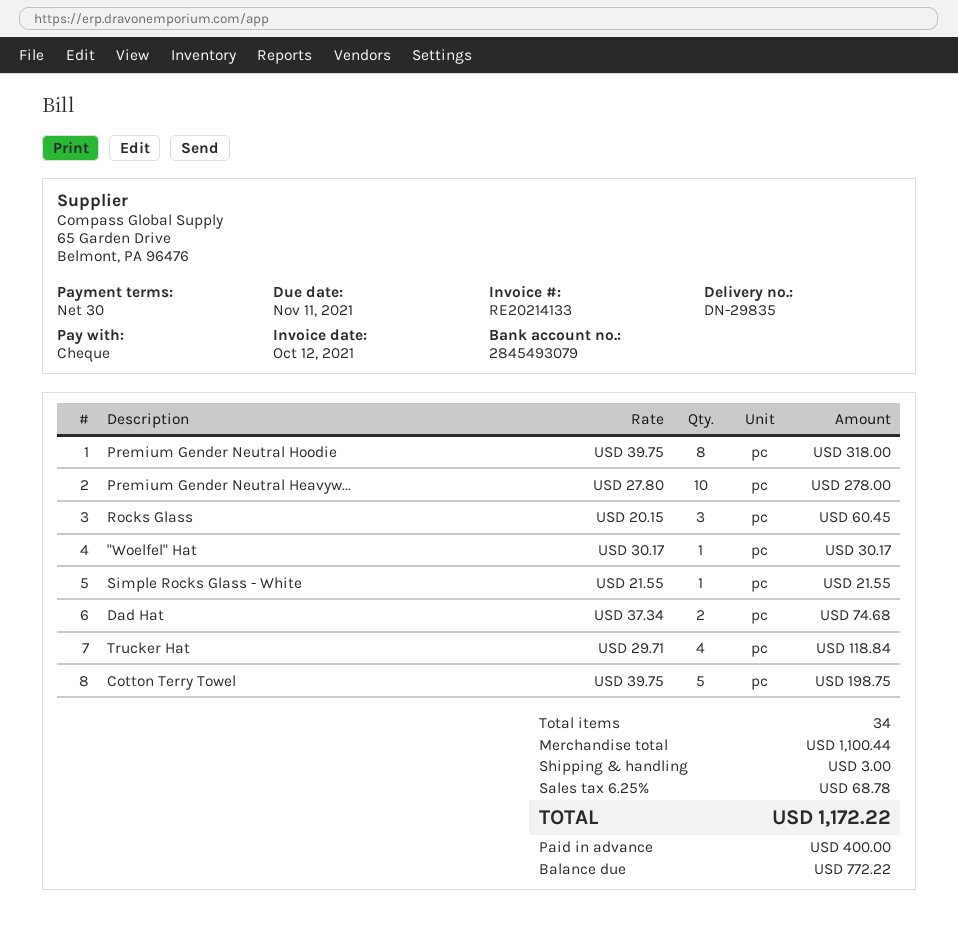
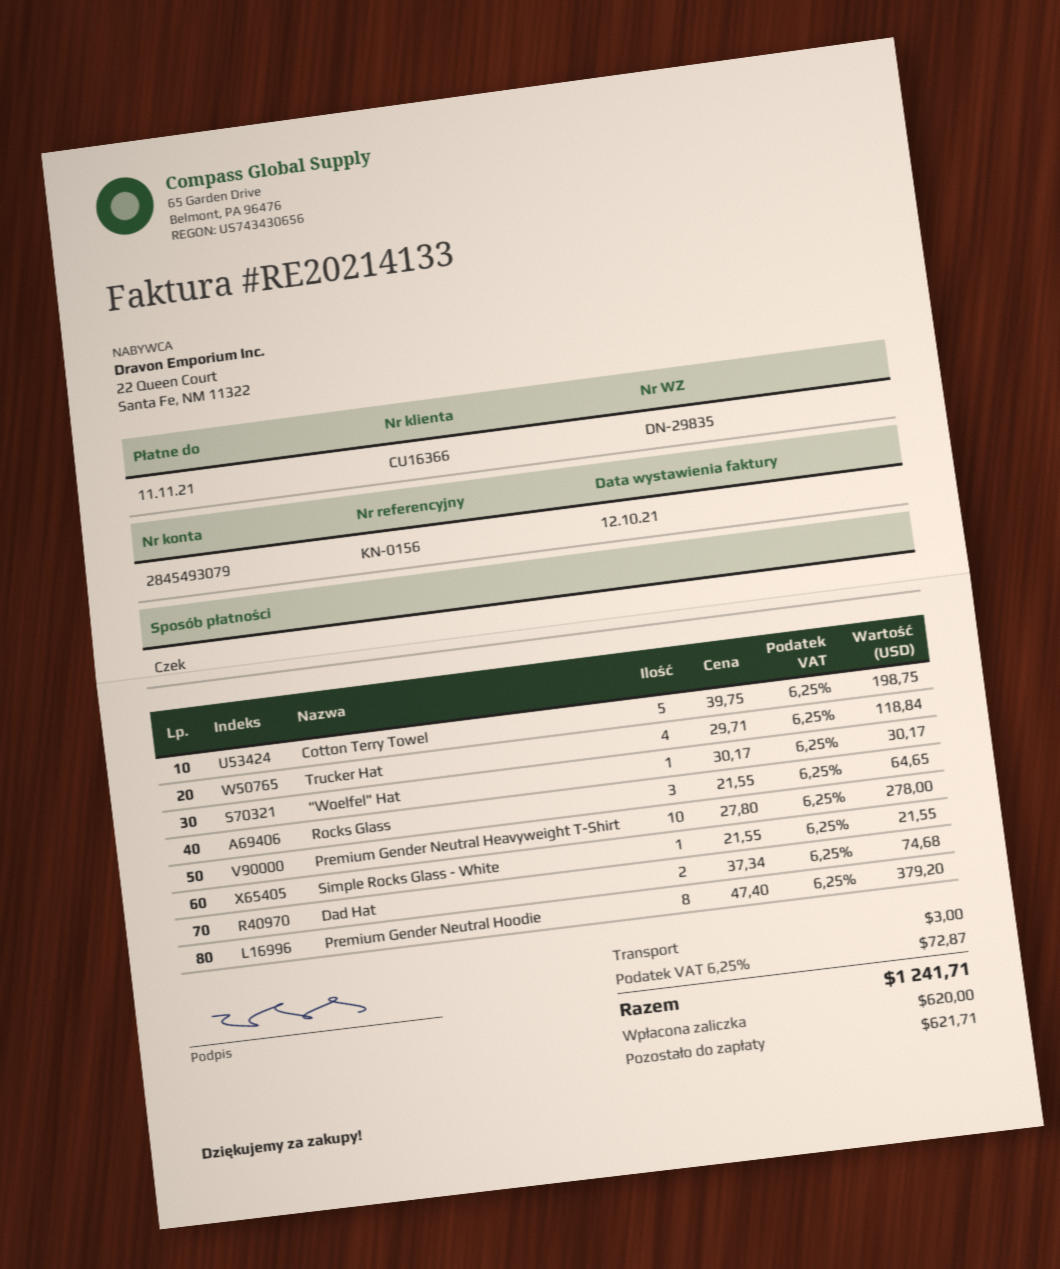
Premium Gender Neutral Hoodie: 8 x 39.75 = 318.00 -> 8 x 47.40 = 379.20
Rocks Glass: 3 x 20.15 = 60.45 -> 3 x 21.55 = 64.65
tax: 6.25% = 68.78 -> 6.25% = 72.87
total: 1172.22 -> 1241.71
deposit: 400.00 -> 620.00
balance: 772.22 -> 621.71

